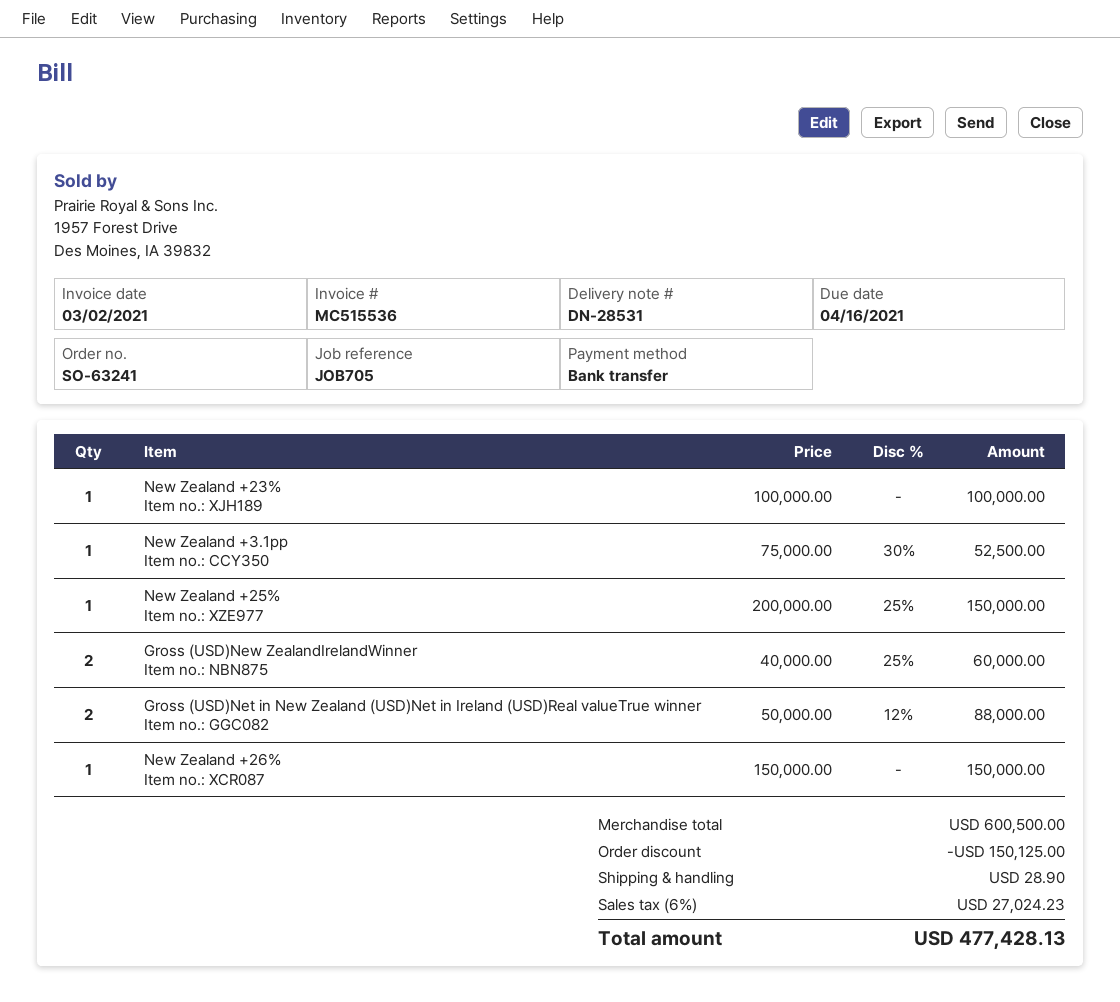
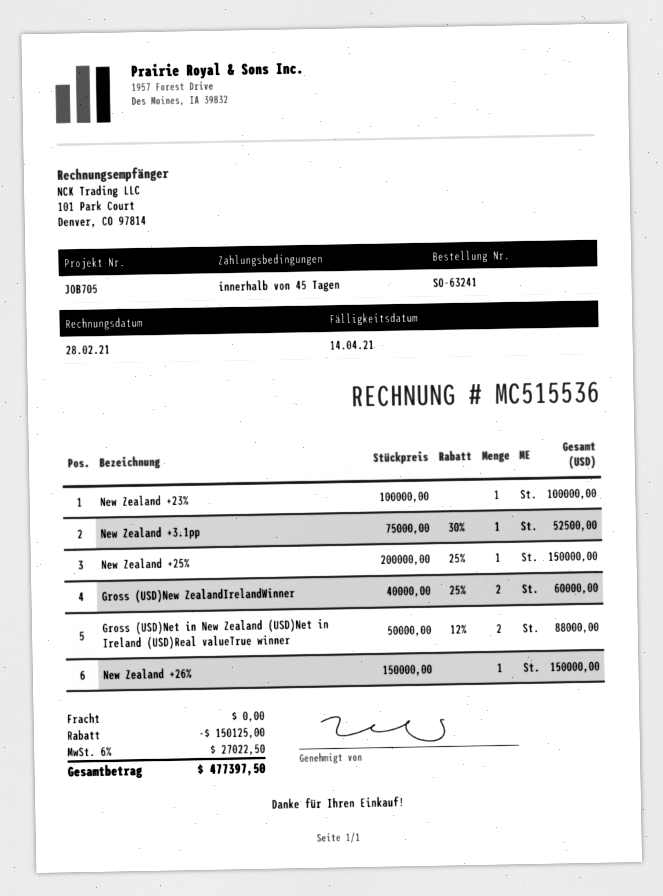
invoice date: 2021-03-02 -> 2021-02-28
due date: 2021-04-16 -> 2021-04-14
shipping: 28.90 -> 0.00
tax: 6% = 27024.23 -> 6% = 27022.50
total: 477428.13 -> 477397.50

